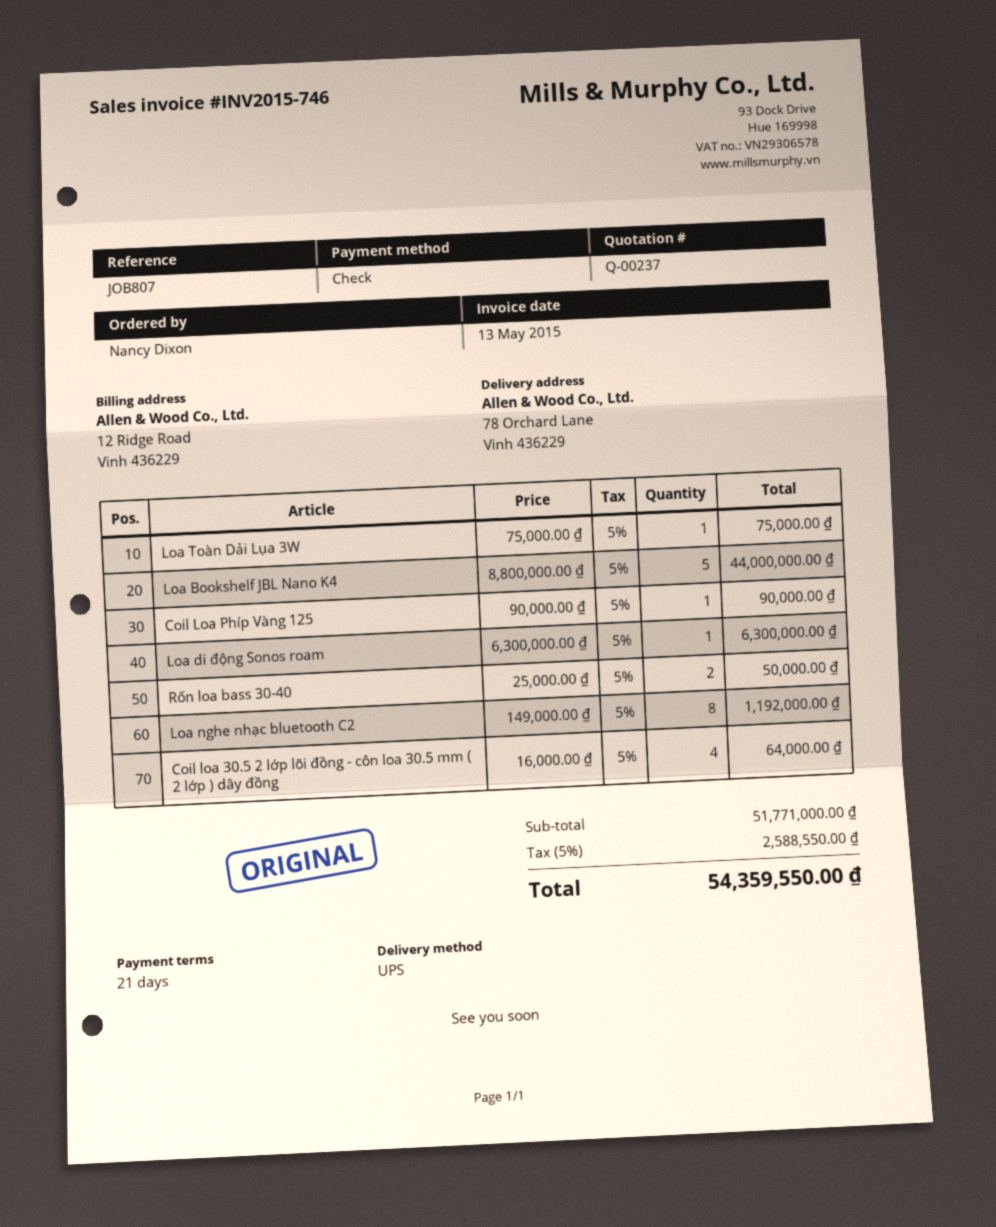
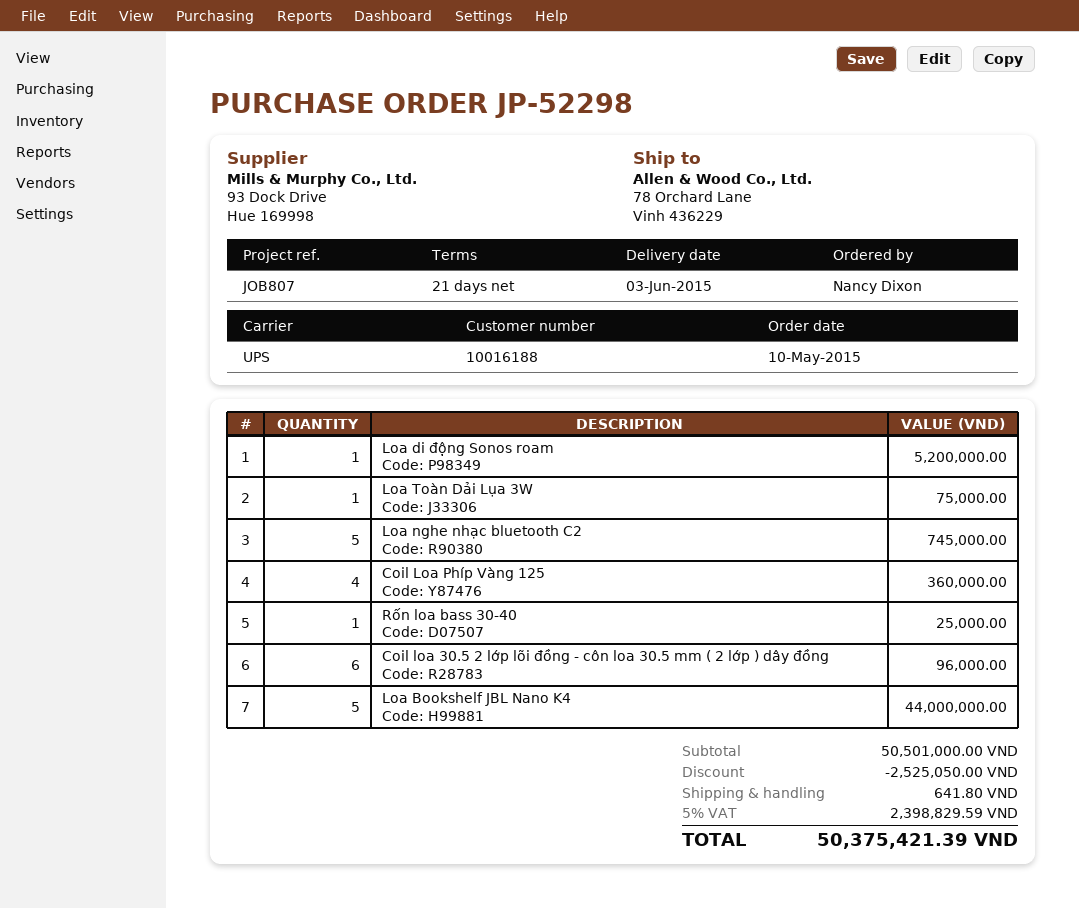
Coil Loa Phíp Vàng 125: 1 for 90000.00 -> 4 for 360000.00
Loa di động Sonos roam: 1 for 6300000.00 -> 1 for 5200000.00
Rốn loa bass 30-40: 2 for 50000.00 -> 1 for 25000.00
Loa nghe nhạc bluetooth C2: 8 for 1192000.00 -> 5 for 745000.00
Coil loa 30.5 2 lớp lõi đồng - côn loa 30.5 mm ( 2 lớp ) dây đồng: 4 for 64000.00 -> 6 for 96000.00
subtotal: 51771000.00 -> 50501000.00
discount: none -> 2525050.00
shipping: none -> 641.80
tax: 5% = 2588550.00 -> 5% = 2398829.59
total: 54359550.00 -> 50375421.39

